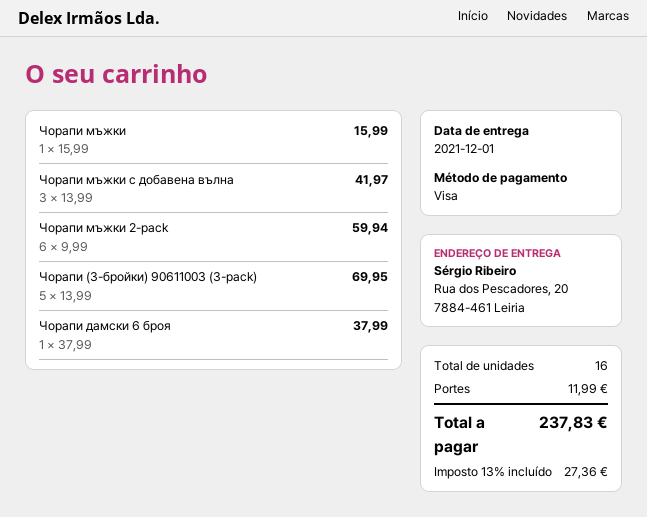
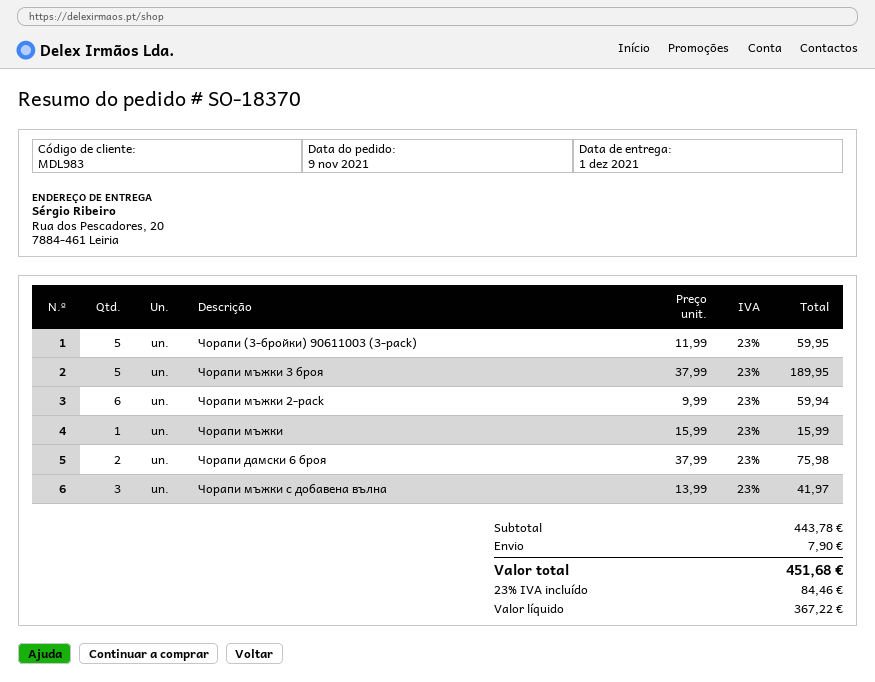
Чорапи (3-бройки) 90611003 (3-pack): 5 x 13.99 = 69.95 -> 5 x 11.99 = 59.95
Чорапи дамски 6 броя: 1 x 37.99 = 37.99 -> 2 x 37.99 = 75.98
Чорапи мъжки 3 броя: none -> 5 x 37.99 = 189.95
shipping: 11.99 -> 7.90
tax: 13% = 27.36 -> 23% = 84.46
total: 237.83 -> 451.68

